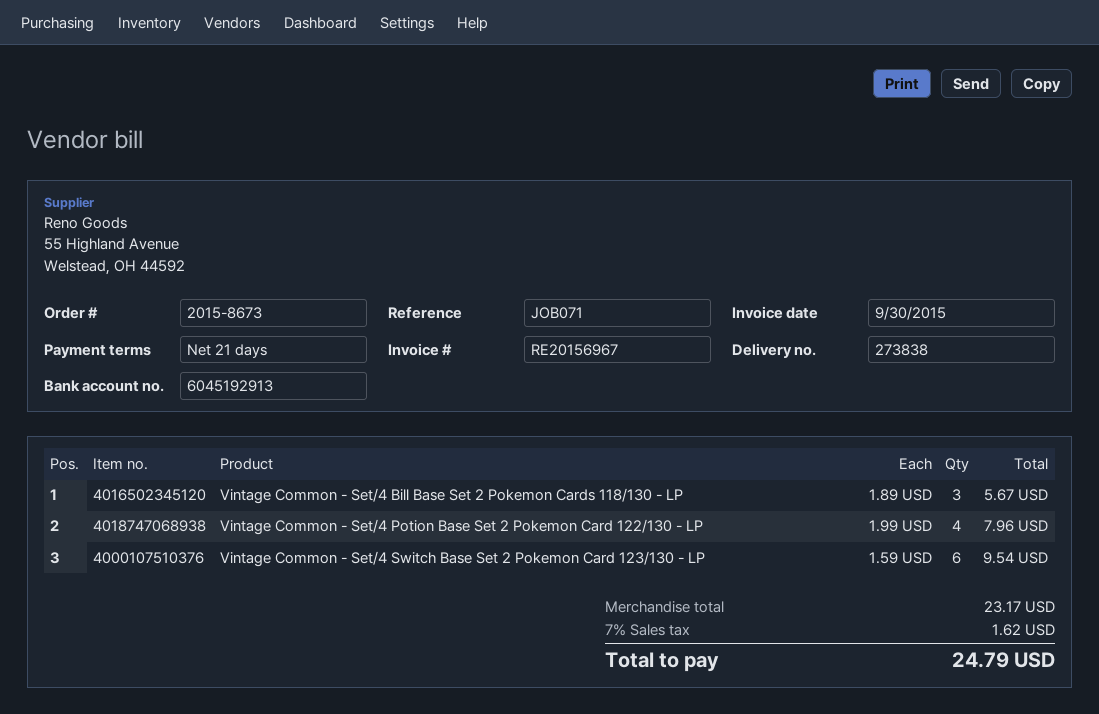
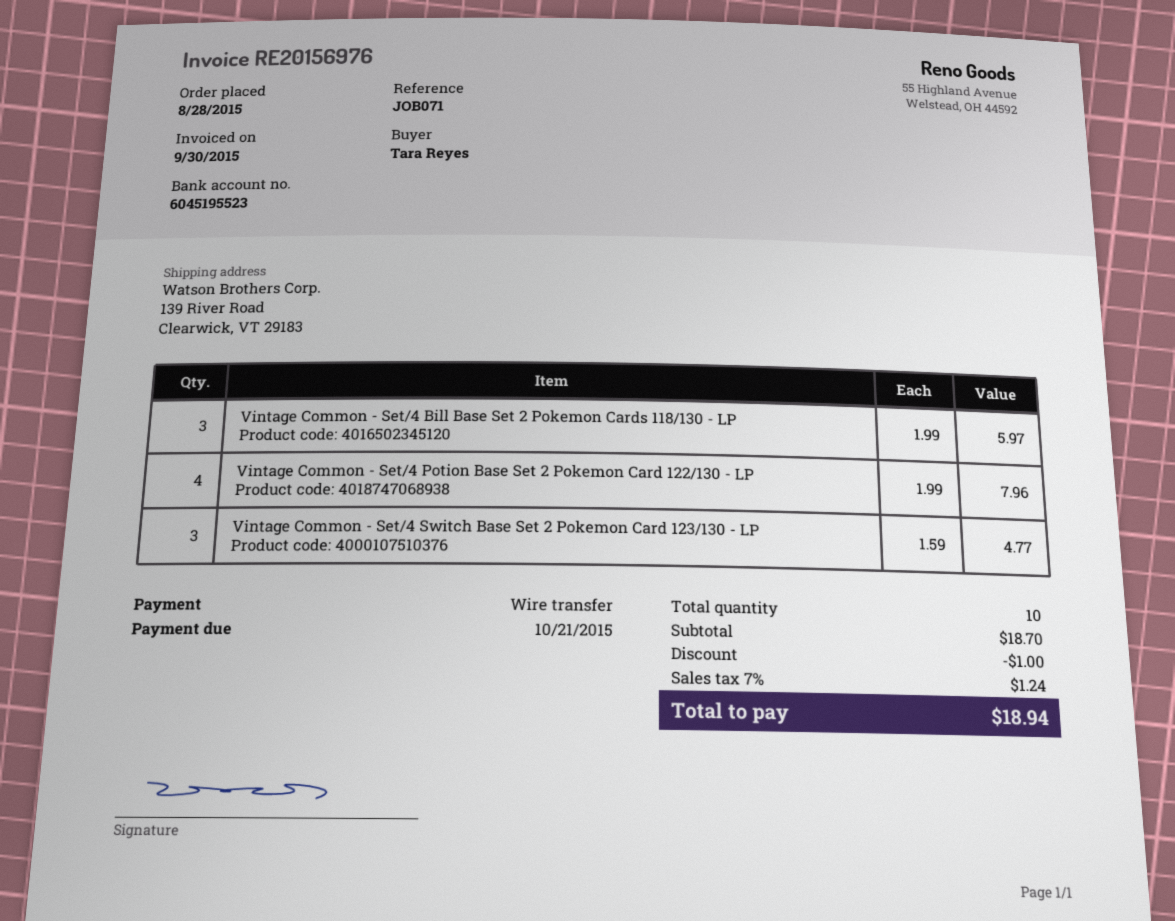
invoice number: RE20156967 -> RE20156976
bank account: 6045192913 -> 6045195523
Vintage Common - Set/4 Bill Base Set 2 Pokemon Cards 118/130 - LP: 3 x 1.89 = 5.67 -> 3 x 1.99 = 5.97
Vintage Common - Set/4 Switch Base Set 2 Pokemon Card 123/130 - LP: 6 x 1.59 = 9.54 -> 3 x 1.59 = 4.77
subtotal: 23.17 -> 18.70
discount: none -> 1.00
tax: 7% = 1.62 -> 7% = 1.24
total: 24.79 -> 18.94

